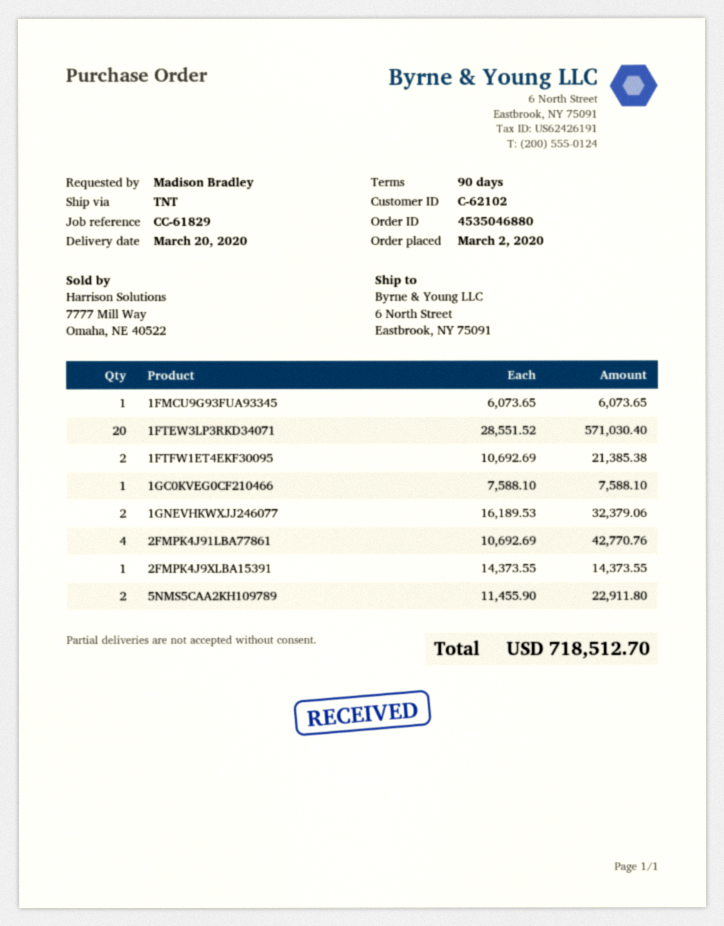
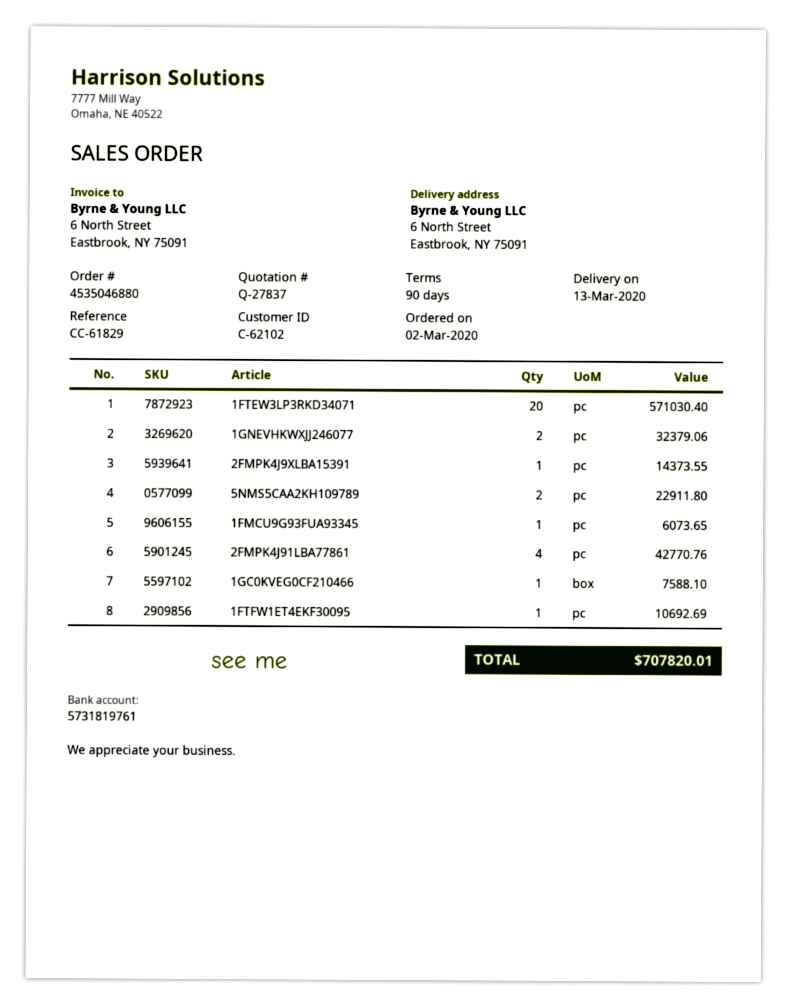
delivery date: 2020-03-20 -> 2020-03-13
1FTFW1ET4EKF30095: 2 for 21385.38 -> 1 for 10692.69
total: 718512.70 -> 707820.01

